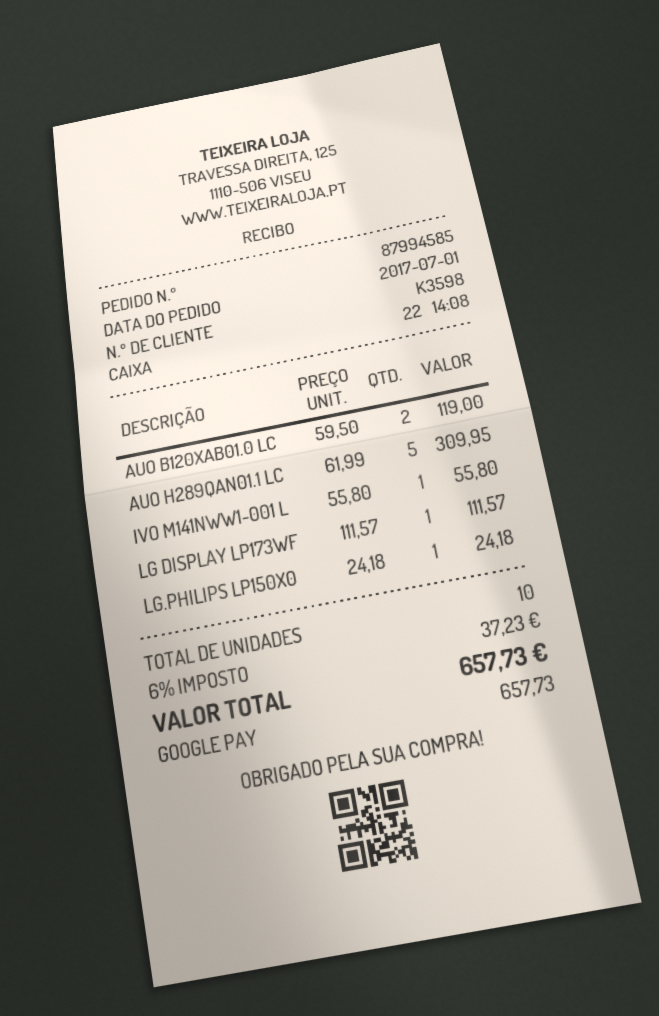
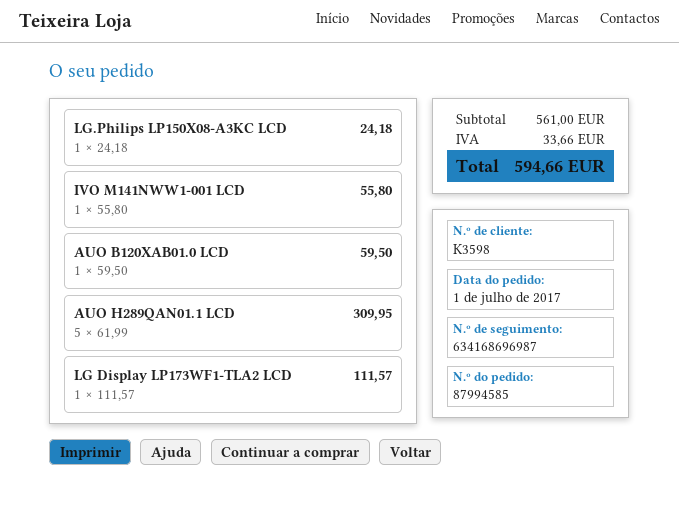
AUO B120XAB01.0 LC: 2 x 59.50 = 119.00 -> 1 x 59.50 = 59.50
tax: 37.23 -> 33.66
total: 657.73 -> 594.66

